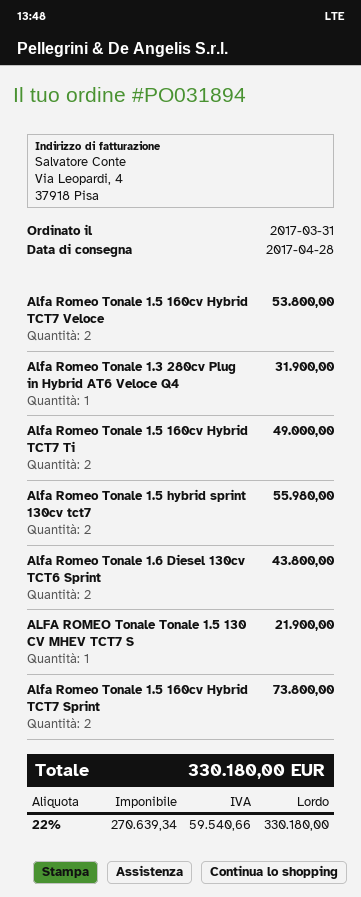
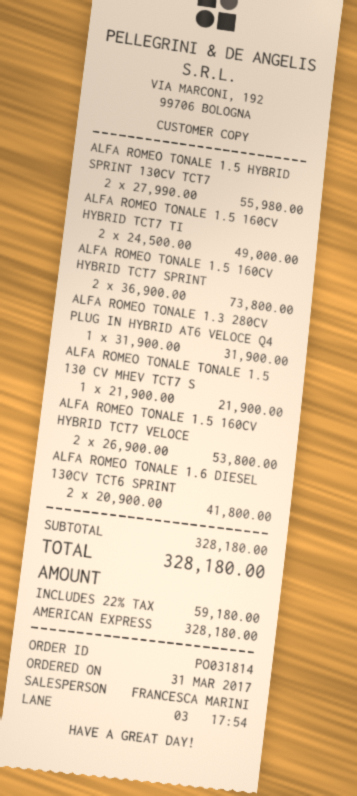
order number: PO031894 -> PO031814
Alfa Romeo Tonale 1.6 Diesel 130cv TCT6 Sprint: 2 for 43800.00 -> 2 for 41800.00
tax: 22% = 59540.66 -> 22% = 59180.00
total: 330180.00 -> 328180.00

